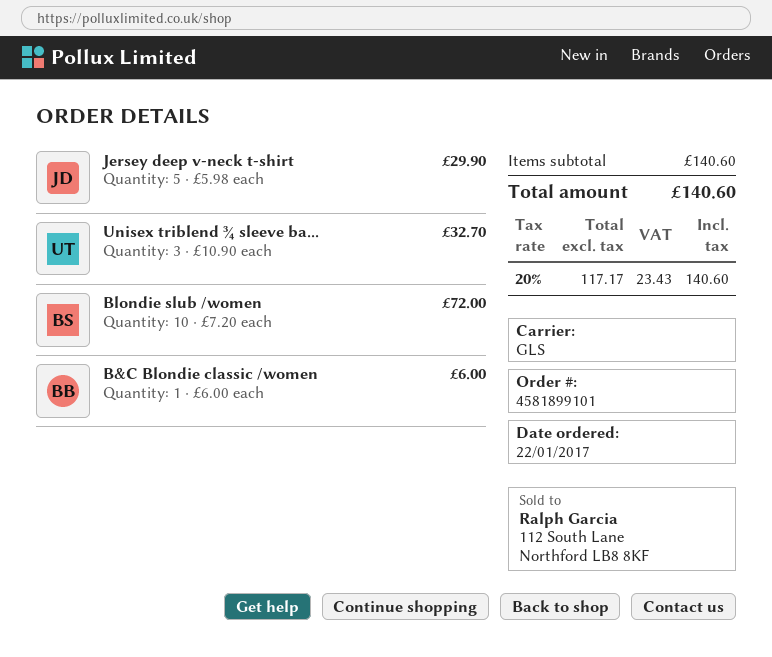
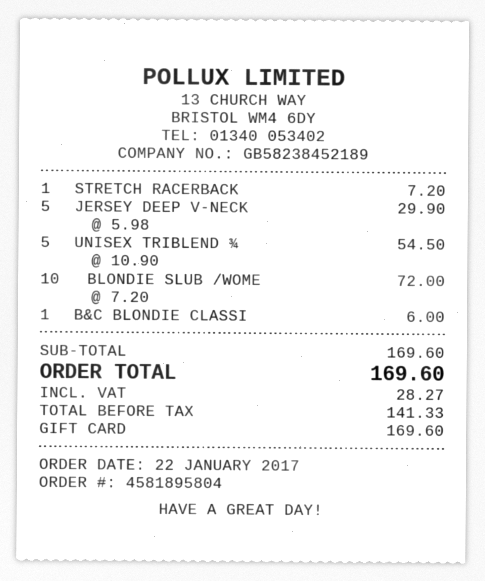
order number: 4581899101 -> 4581895804
Unisex triblend ¾ sleeve ba...: 3 x 10.90 = 32.70 -> 5 x 10.90 = 54.50
STRETCH RACERBACK: none -> 1 x 7.20 = 7.20
subtotal: 140.60 -> 169.60
net: 117.17 -> 141.33
tax: 23.43 -> 28.27
total: 140.60 -> 169.60

